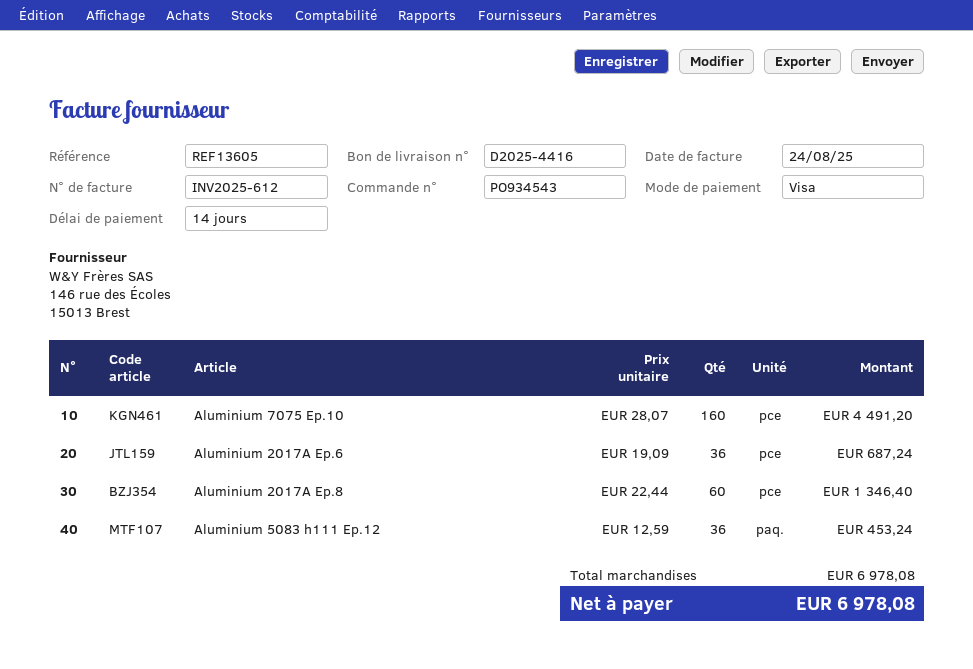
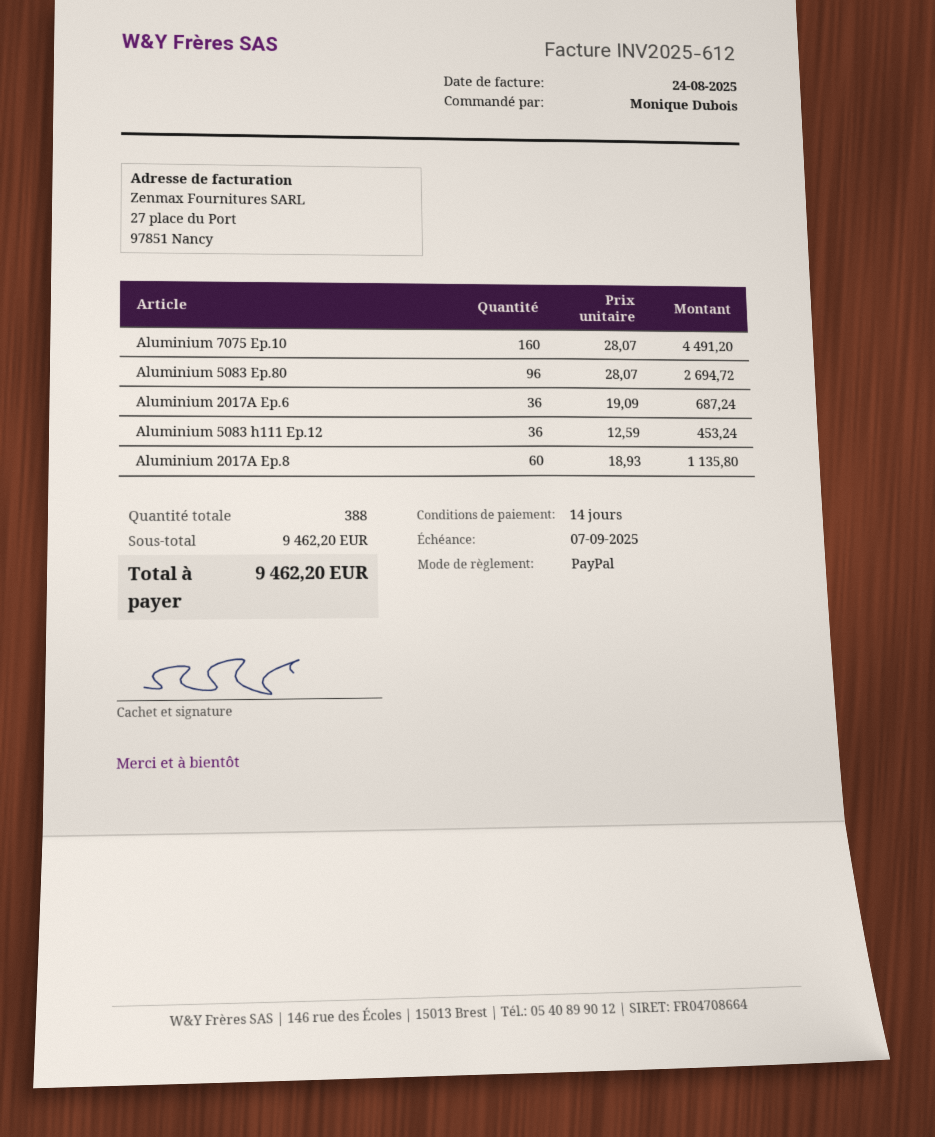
payment method: Visa -> PayPal
Aluminium 2017A Ep.8: 60 x 22.44 = 1346.40 -> 60 x 18.93 = 1135.80
Aluminium 5083 Ep.80: none -> 96 x 28.07 = 2694.72
subtotal: 6978.08 -> 9462.20
total: 6978.08 -> 9462.20

